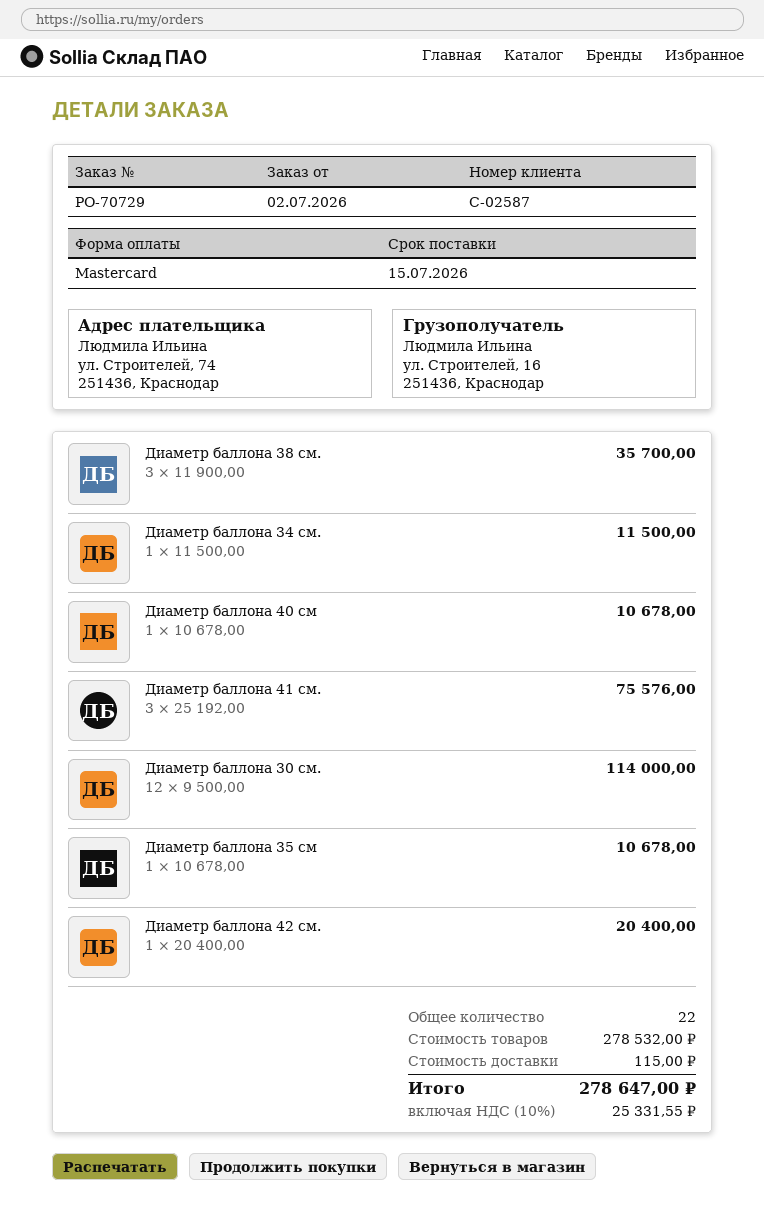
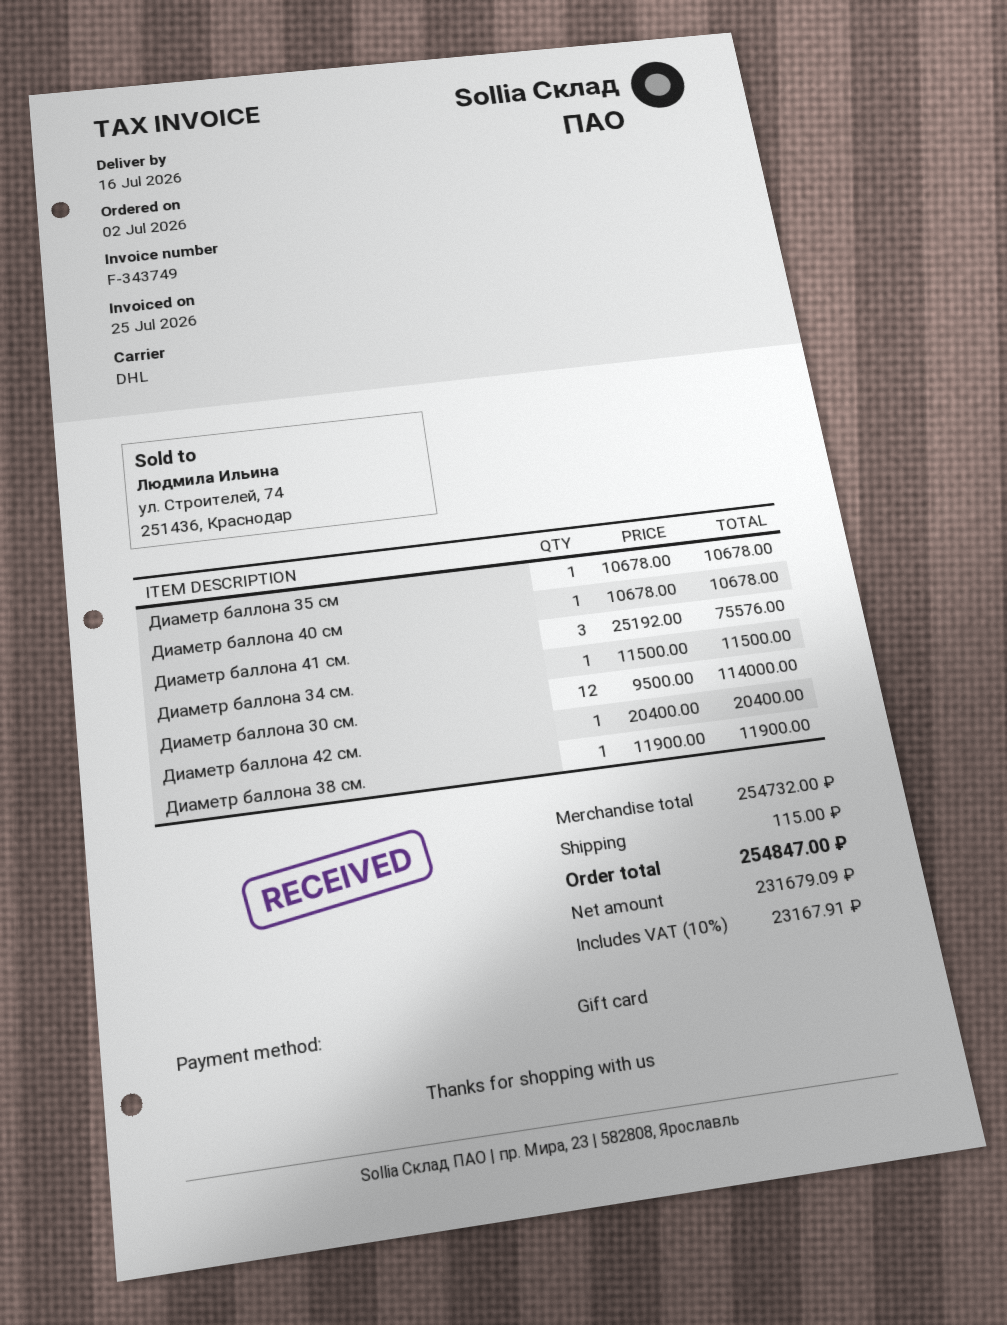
delivery date: 2026-07-15 -> 2026-07-16
payment method: Mastercard -> gift card
Диаметр баллона 38 см.: 3 x 11900.00 = 35700.00 -> 1 x 11900.00 = 11900.00
subtotal: 278532.00 -> 254732.00
tax: 10% = 25331.55 -> 10% = 23167.91
total: 278647.00 -> 254847.00

